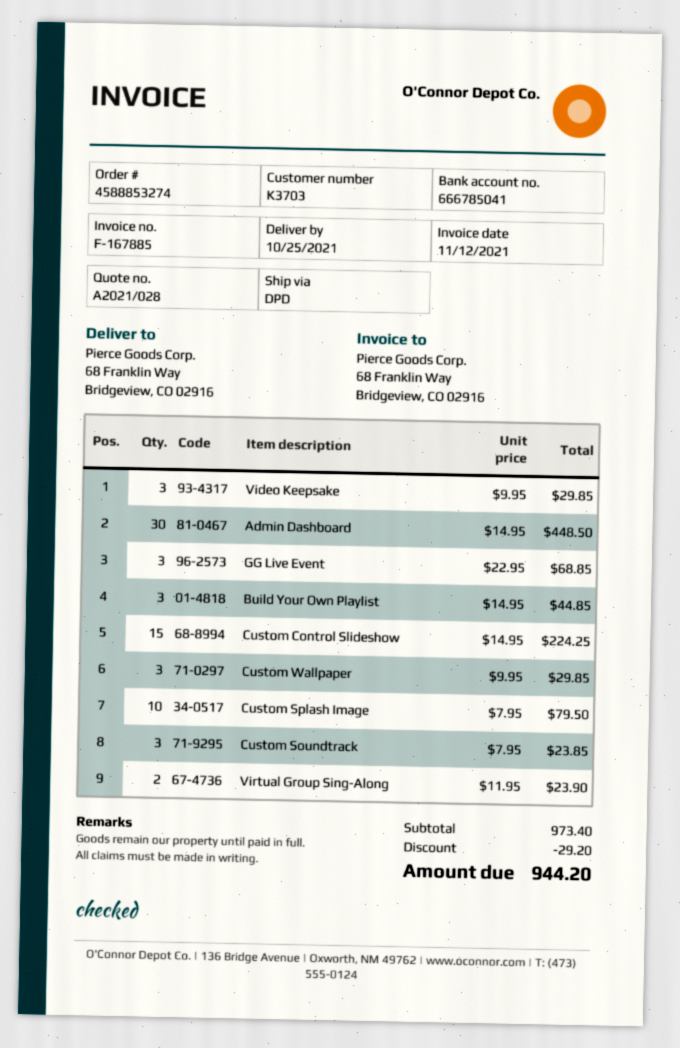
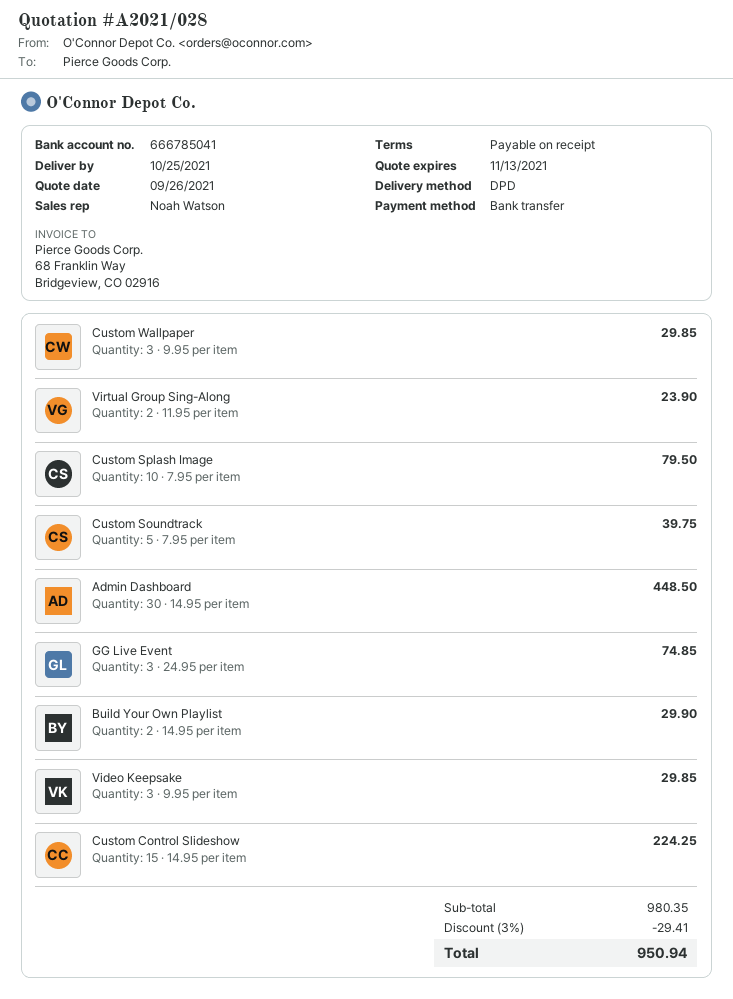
GG Live Event: 3 x 22.95 = 68.85 -> 3 x 24.95 = 74.85
Build Your Own Playlist: 3 x 14.95 = 44.85 -> 2 x 14.95 = 29.90
Custom Soundtrack: 3 x 7.95 = 23.85 -> 5 x 7.95 = 39.75
subtotal: 973.40 -> 980.35
discount: 29.20 -> 29.41
total: 944.20 -> 950.94

